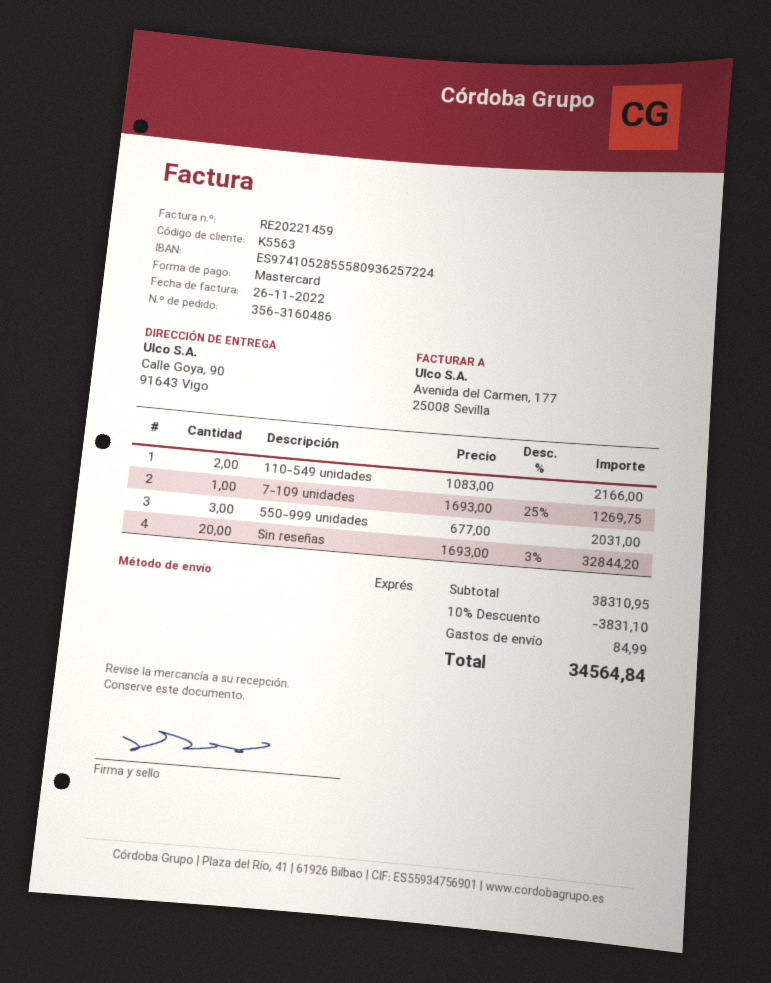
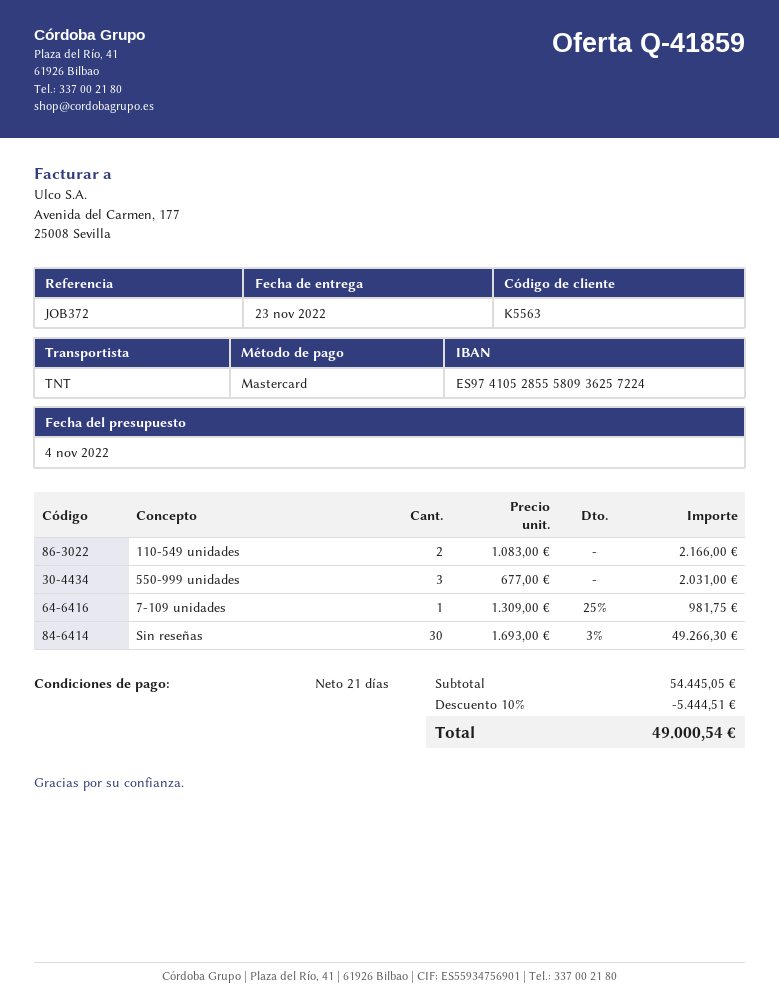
shipping method: express -> TNT
7-109 unidades: 1 x 1693.00 - 25% = 1269.75 -> 1 x 1309.00 - 25% = 981.75
Sin reseñas: 20 x 1693.00 - 3% = 32844.20 -> 30 x 1693.00 - 3% = 49266.30
subtotal: 38310.95 -> 54445.05
discount: 10% = 3831.10 -> 10% = 5444.51
shipping: 84.99 -> none
total: 34564.84 -> 49000.54

